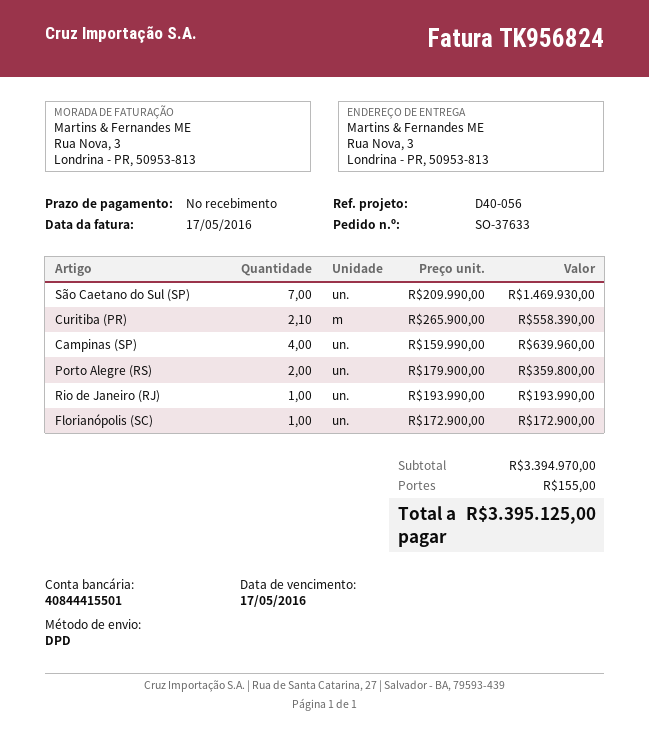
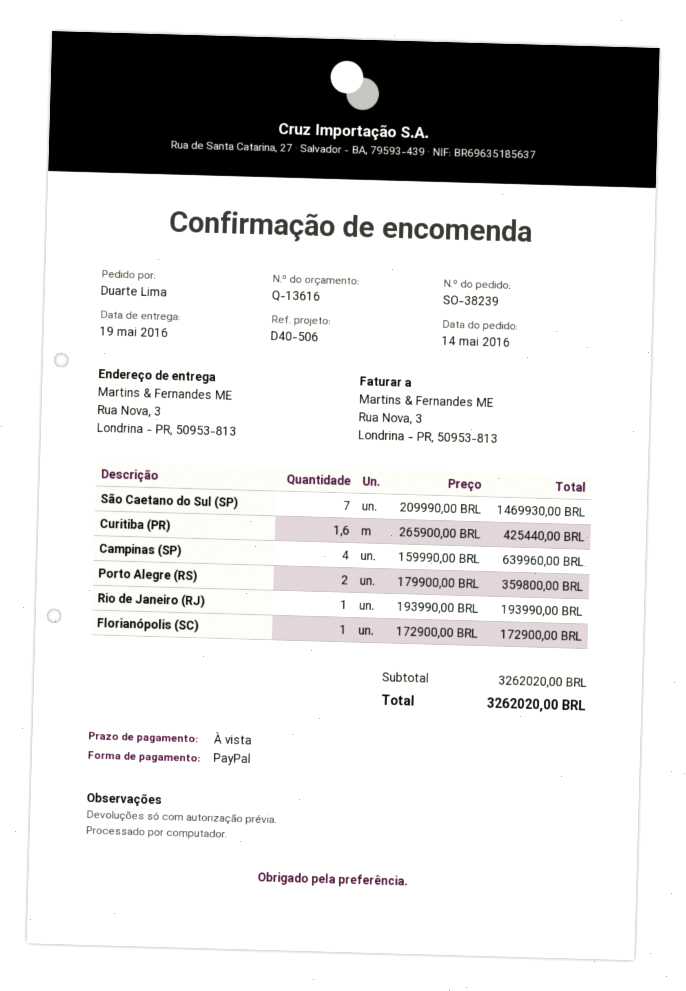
order number: SO-37633 -> SO-38239
reference: D40-056 -> D40-506
Curitiba (PR): 2.1 x 265900.00 = 558390.00 -> 1.6 x 265900.00 = 425440.00
subtotal: 3394970.00 -> 3262020.00
shipping: 155.00 -> none
total: 3395125.00 -> 3262020.00

